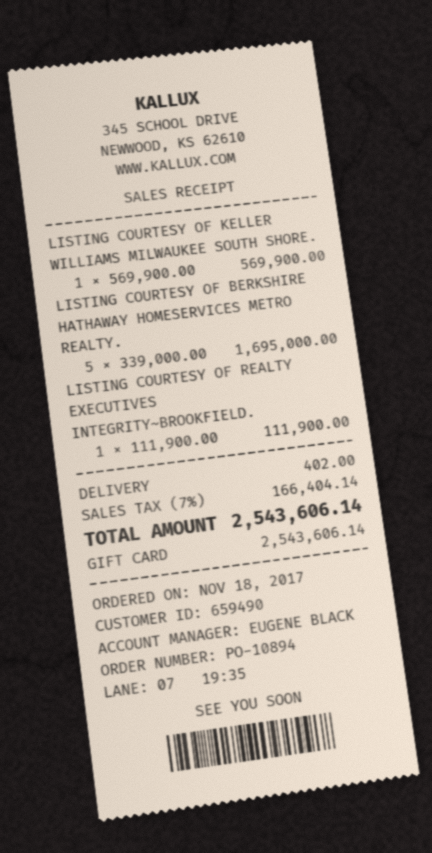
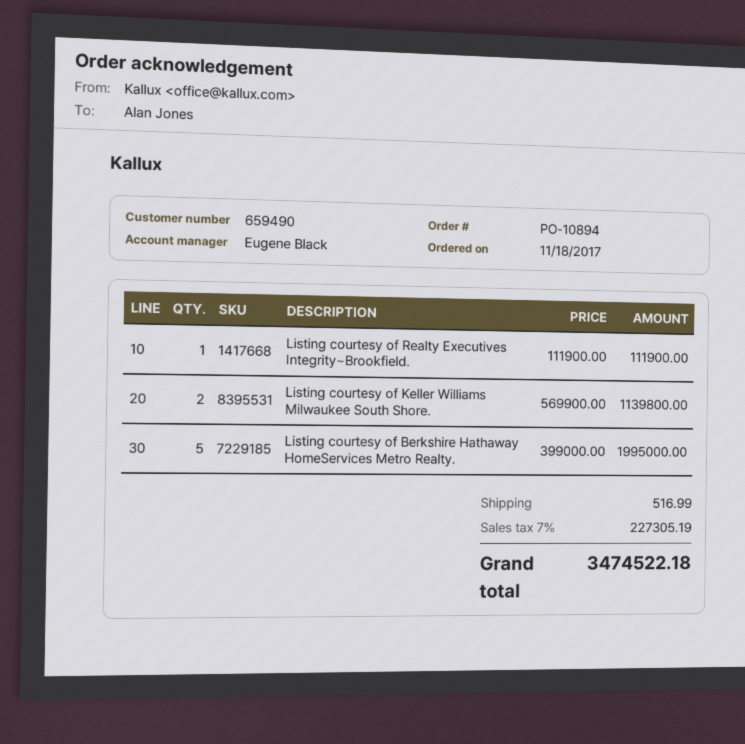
LISTING COURTESY OF KELLER WILLIAMS MILWAUKEE SOUTH SHORE.: 1 x 569900.00 = 569900.00 -> 2 x 569900.00 = 1139800.00
LISTING COURTESY OF BERKSHIRE HATHAWAY HOMESERVICES METRO REALTY.: 5 x 339000.00 = 1695000.00 -> 5 x 399000.00 = 1995000.00
shipping: 402.00 -> 516.99
tax: 7% = 166404.14 -> 7% = 227305.19
total: 2543606.14 -> 3474522.18

